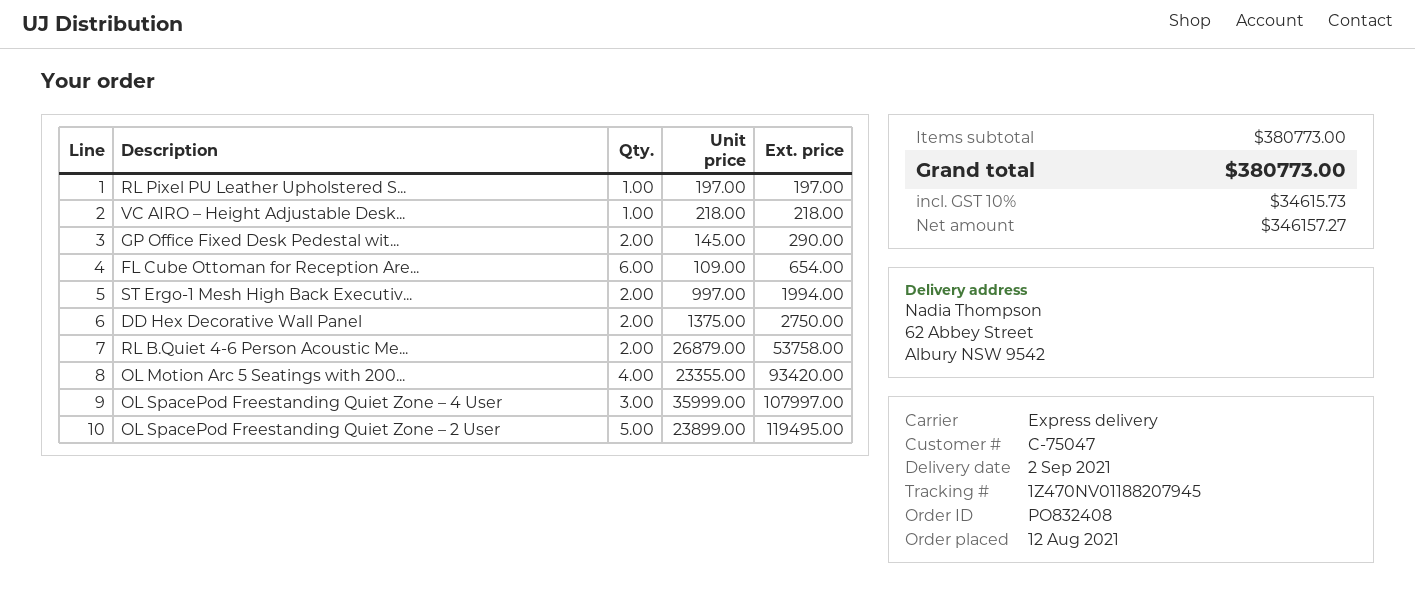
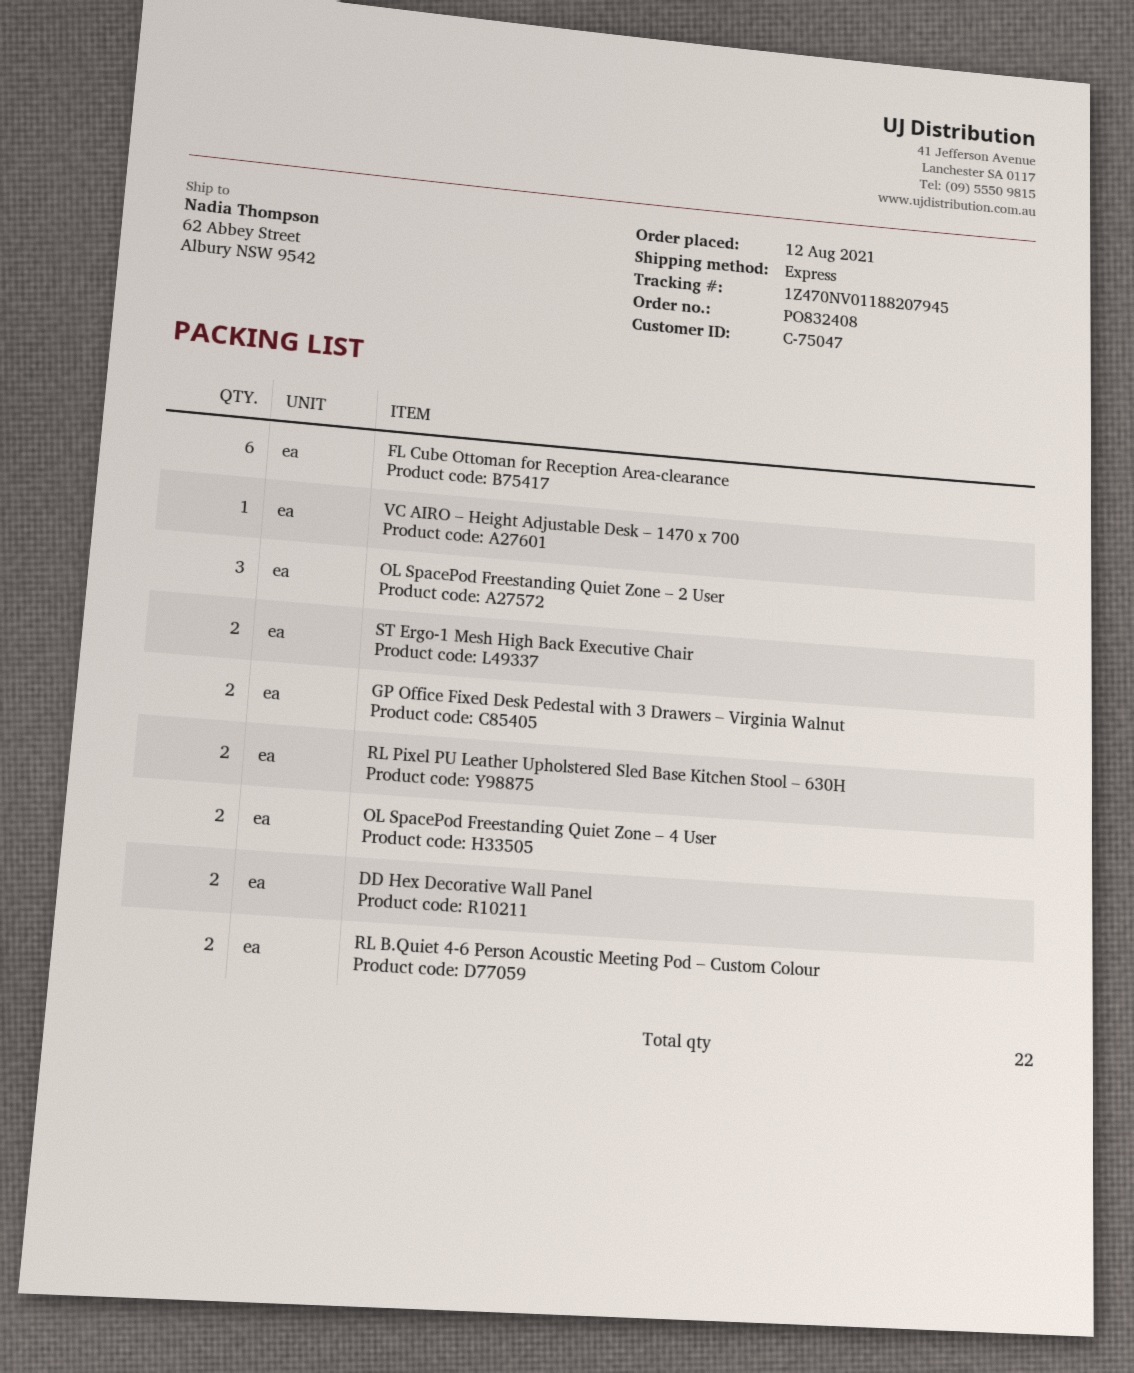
RL Pixel PU Leather Upholstered S...: 1 -> 2
OL Motion Arc 5 Seatings with 200...: 4 -> none
OL SpacePod Freestanding Quiet Zone – 4 User: 3 -> 2
OL SpacePod Freestanding Quiet Zone – 2 User: 5 -> 3

